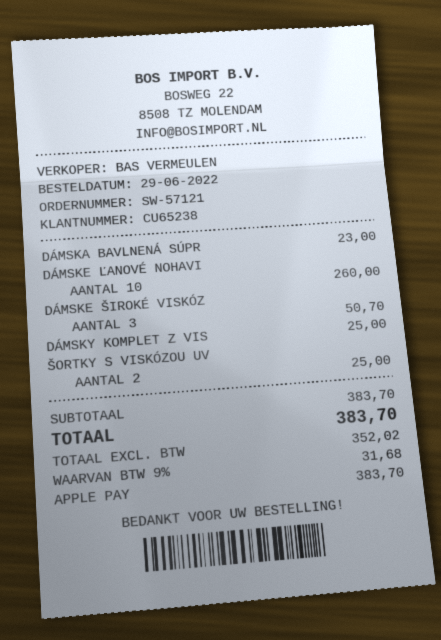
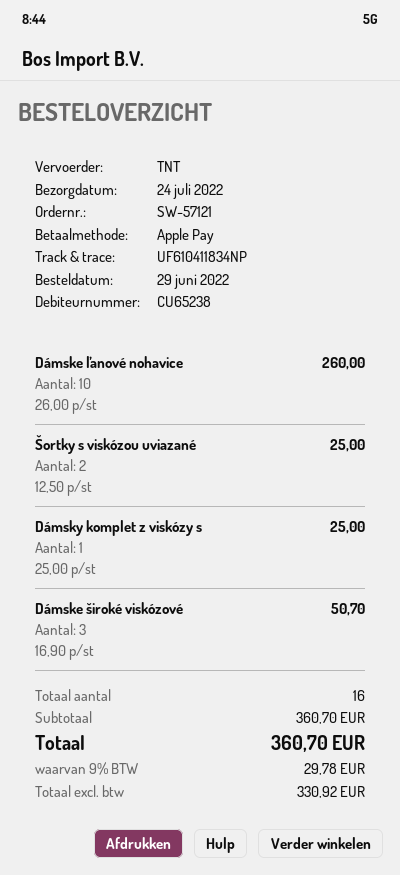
DÁMSKA BAVLNENÁ SÚPR: 1 for 23.00 -> none
subtotal: 383.70 -> 360.70
net: 352.02 -> 330.92
tax: 9% = 31.68 -> 9% = 29.78
total: 383.70 -> 360.70

